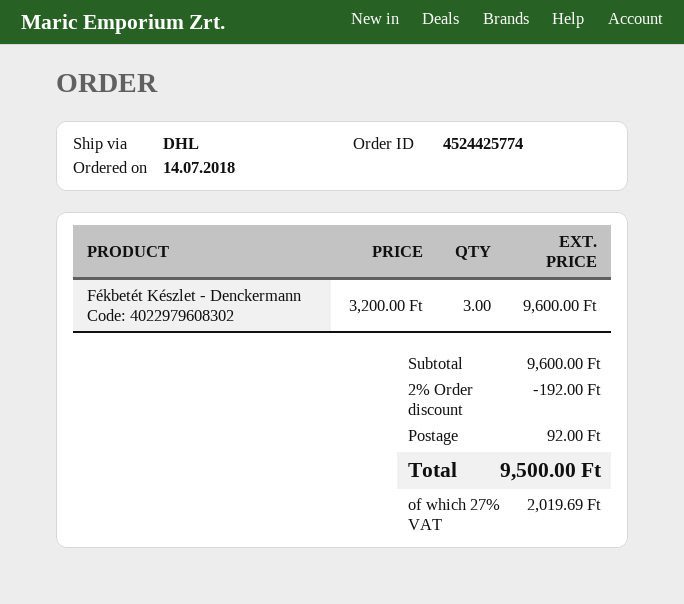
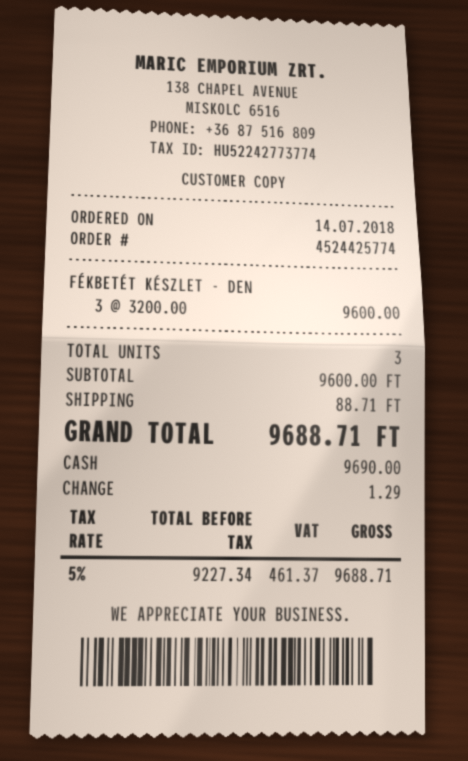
discount: 2% = 192.00 -> none
shipping: 92.00 -> 88.71
tax: 27% = 2019.69 -> 5% = 461.37
total: 9500.00 -> 9688.71

